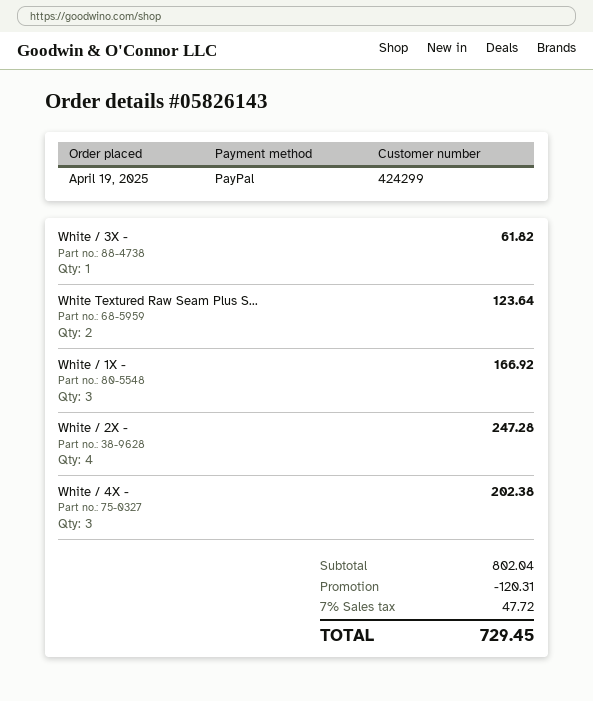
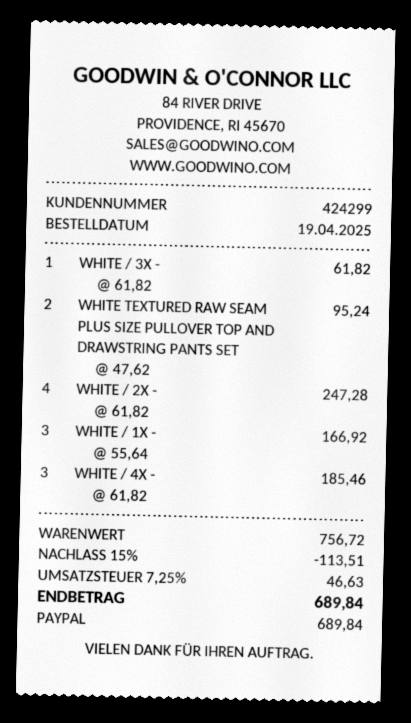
White Textured Raw Seam Plus S...: 2 for 123.64 -> 2 for 95.24
White / 4X -: 3 for 202.38 -> 3 for 185.46
subtotal: 802.04 -> 756.72
discount: 120.31 -> 113.51
tax: 7% = 47.72 -> 7.25% = 46.63
total: 729.45 -> 689.84

